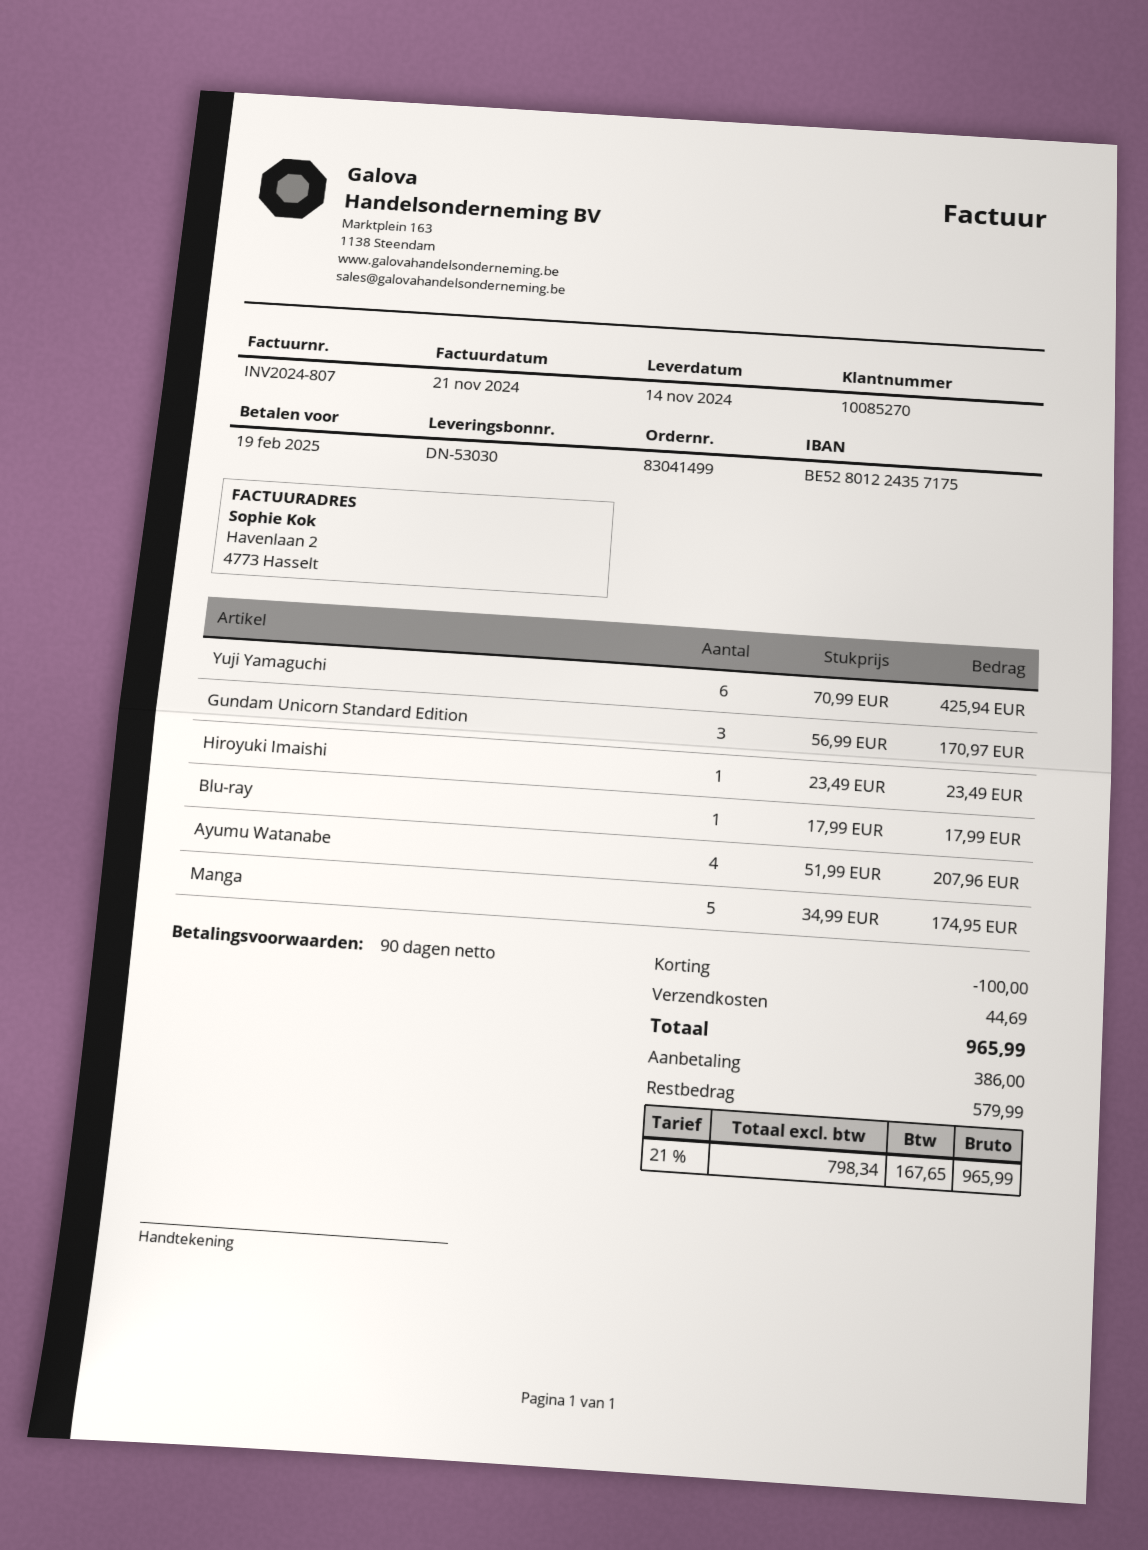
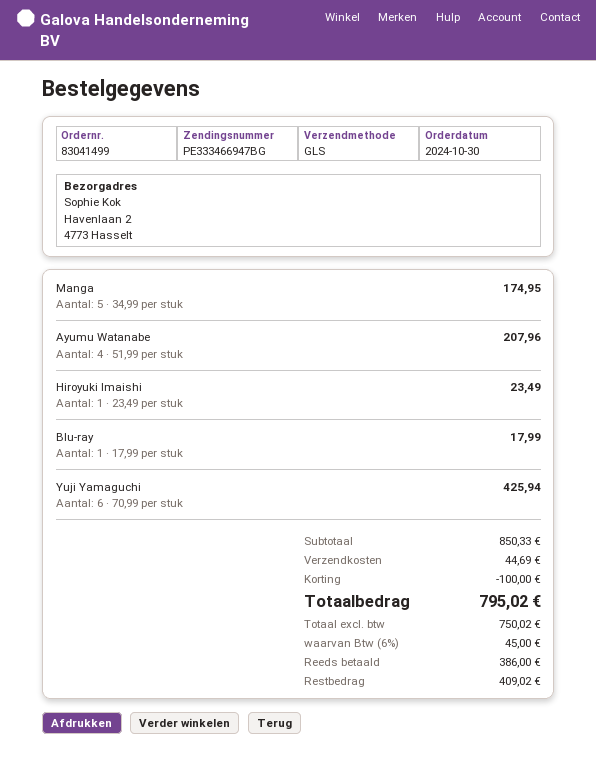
Gundam Unicorn Standard Edition: 3 x 56.99 = 170.97 -> none
net: 798.34 -> 750.02
tax: 21% = 167.65 -> 6% = 45.00
total: 965.99 -> 795.02
balance: 579.99 -> 409.02

